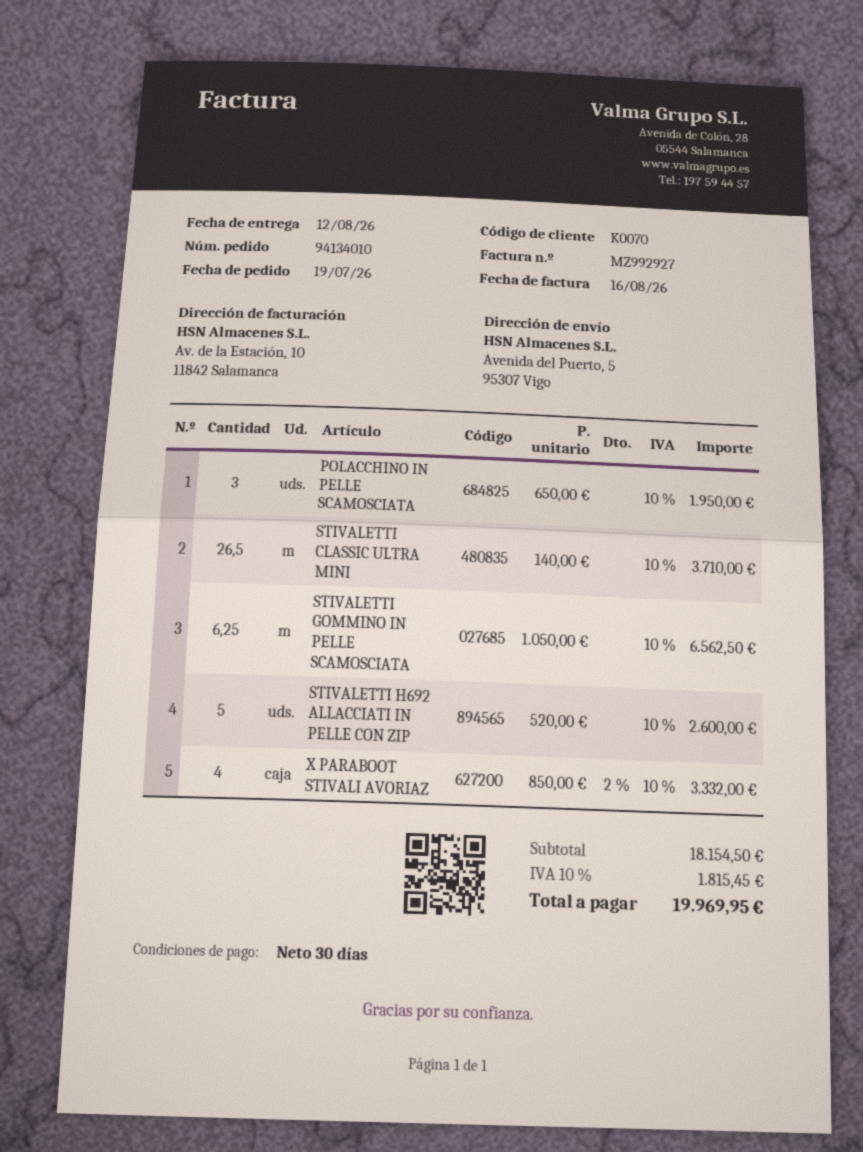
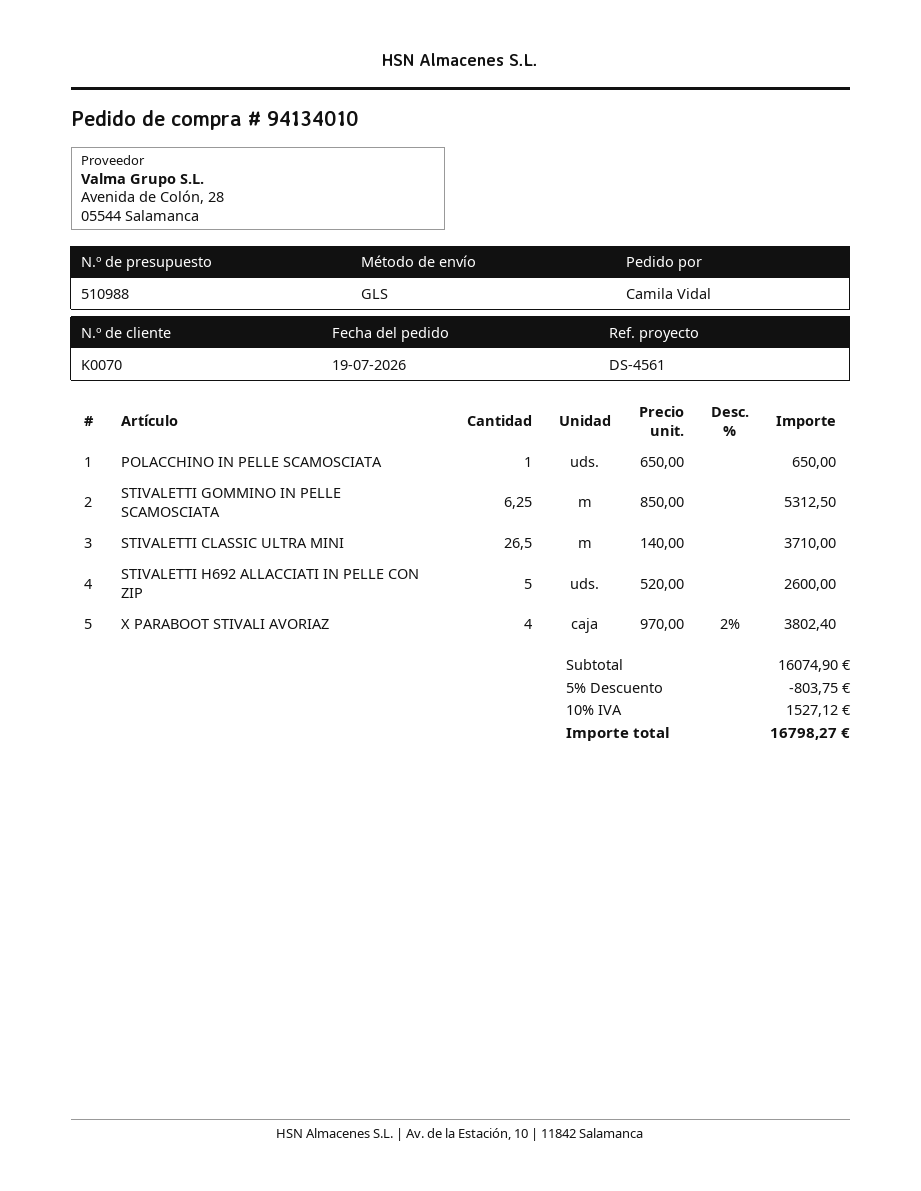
POLACCHINO IN PELLE SCAMOSCIATA: 3 x 650.00 = 1950.00 -> 1 x 650.00 = 650.00
STIVALETTI GOMMINO IN PELLE SCAMOSCIATA: 6.25 x 1050.00 = 6562.50 -> 6.25 x 850.00 = 5312.50
X PARABOOT STIVALI AVORIAZ: 4 x 850.00 - 2% = 3332.00 -> 4 x 970.00 - 2% = 3802.40
subtotal: 18154.50 -> 16074.90
discount: none -> 5% = 803.75
tax: 10% = 1815.45 -> 10% = 1527.12
total: 19969.95 -> 16798.27

